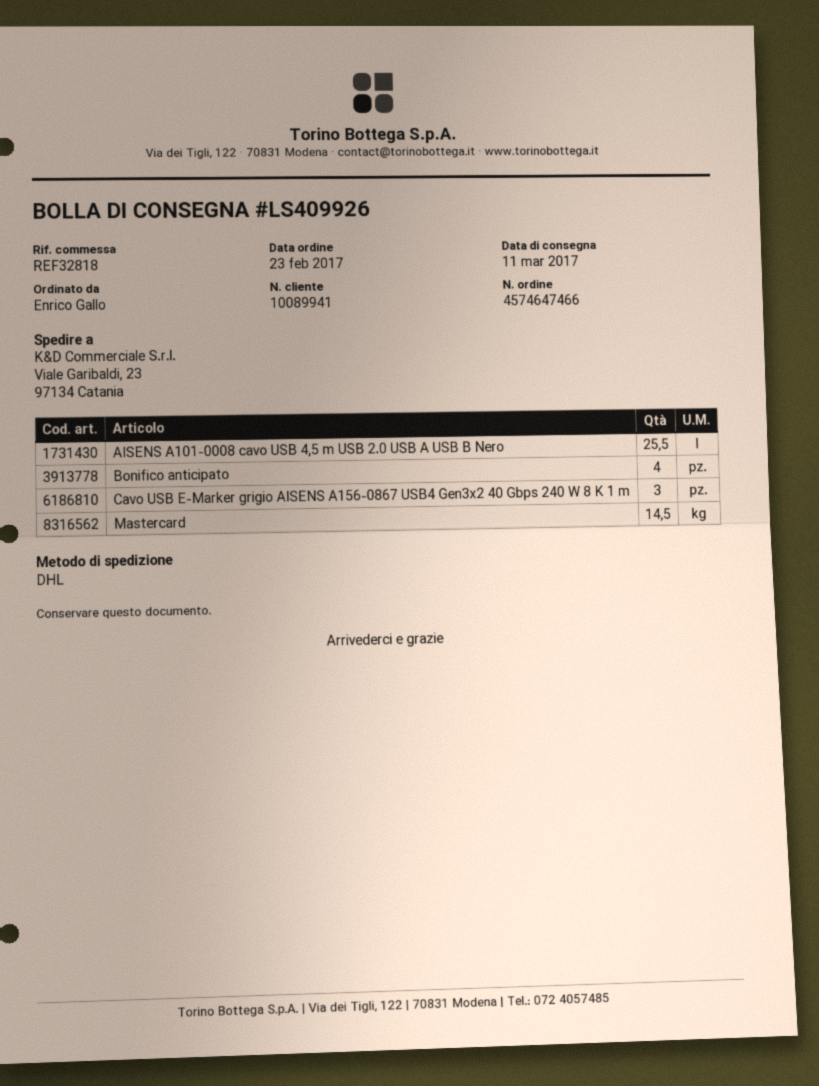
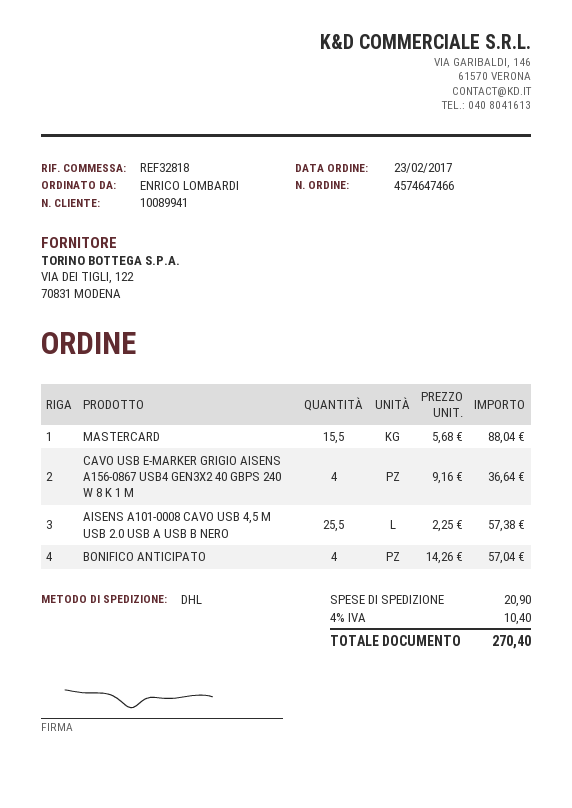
ordered by: Enrico Gallo -> ENRICO LOMBARDI
Cavo USB E-Marker grigio AISENS A156-0867 USB4 Gen3x2 40 Gbps 240 W 8 K 1 m: 3 -> 4
Mastercard: 14.5 -> 15.5

